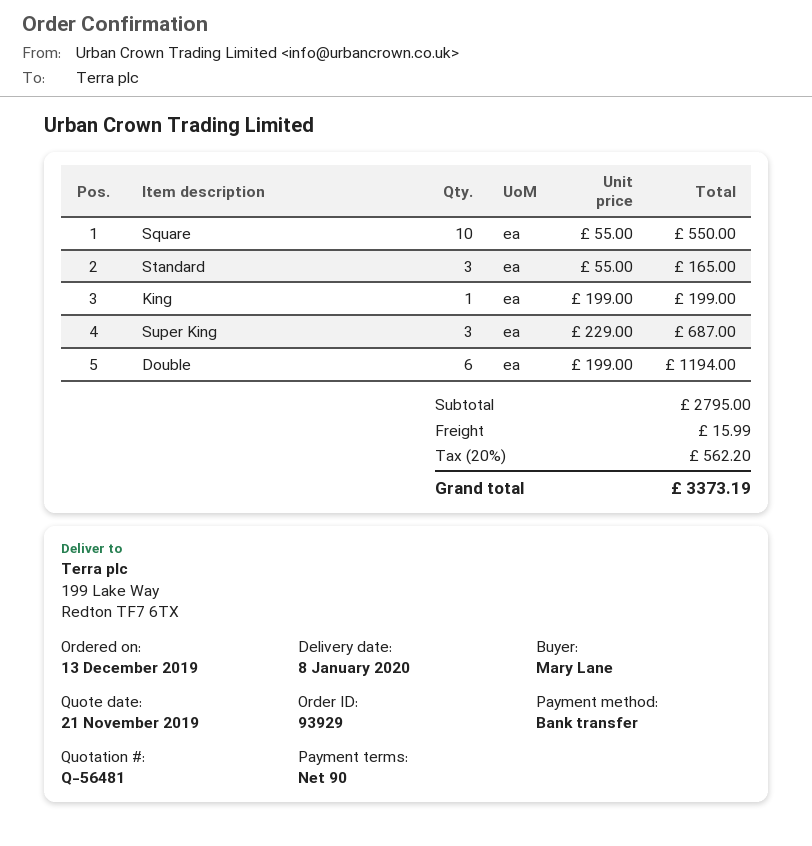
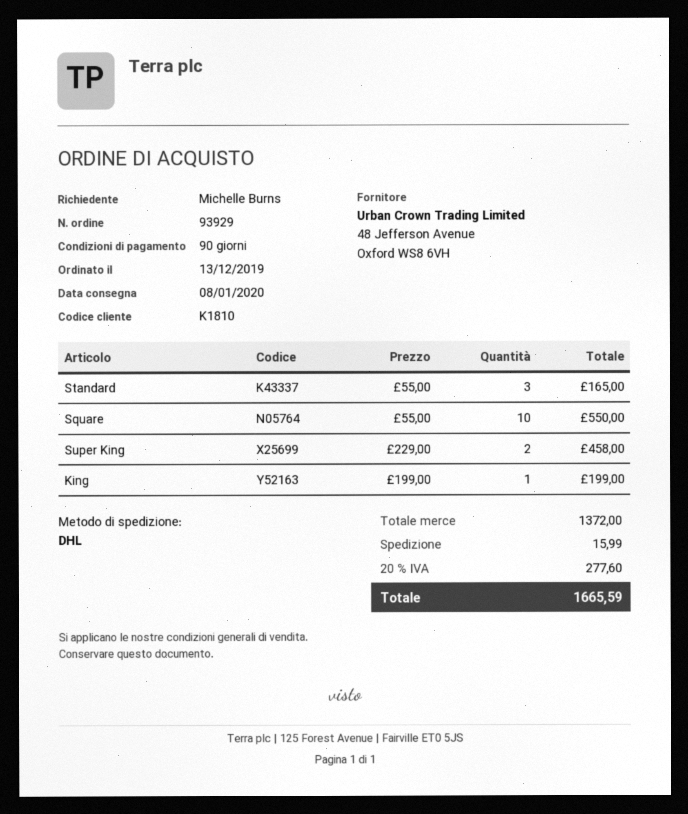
ordered by: Mary Lane -> Michelle Burns
Super King: 3 x 229.00 = 687.00 -> 2 x 229.00 = 458.00
Double: 6 x 199.00 = 1194.00 -> none
subtotal: 2795.00 -> 1372.00
tax: 20% = 562.20 -> 20% = 277.60
total: 3373.19 -> 1665.59

